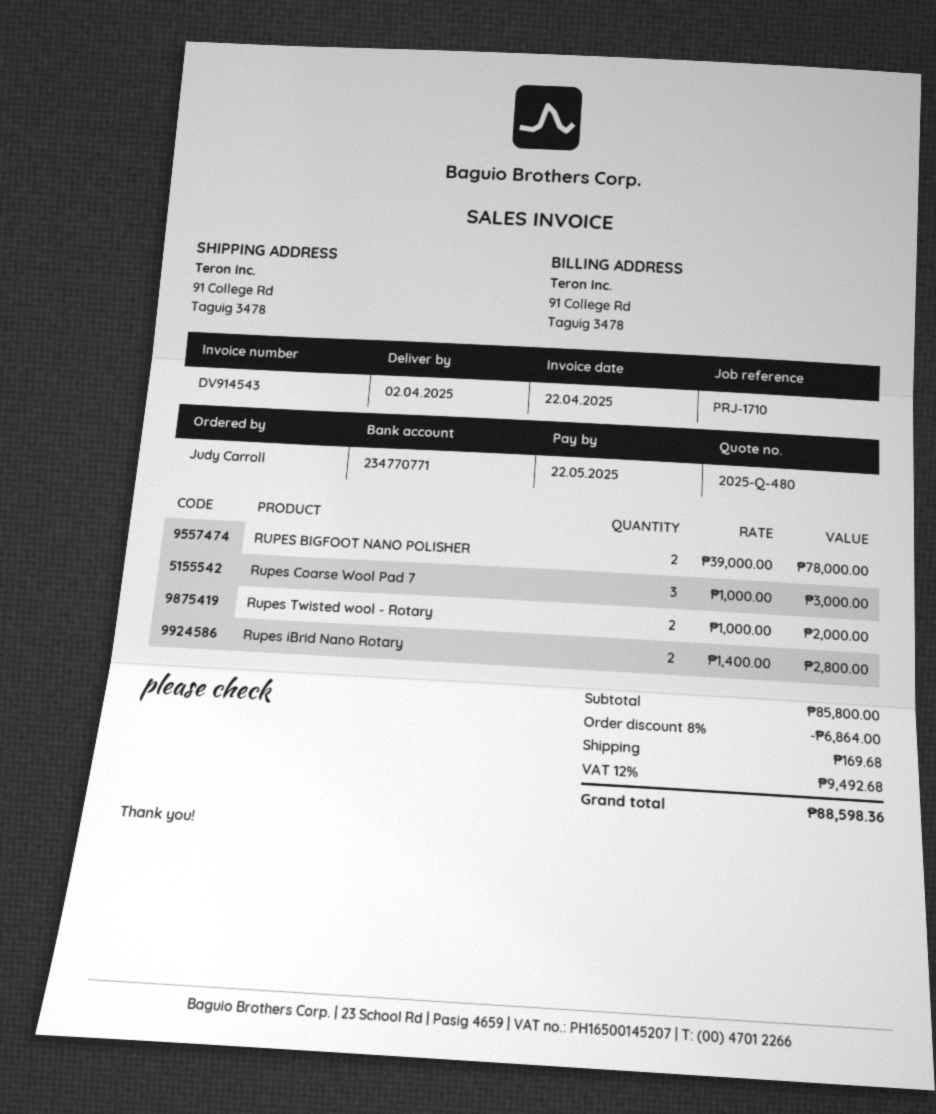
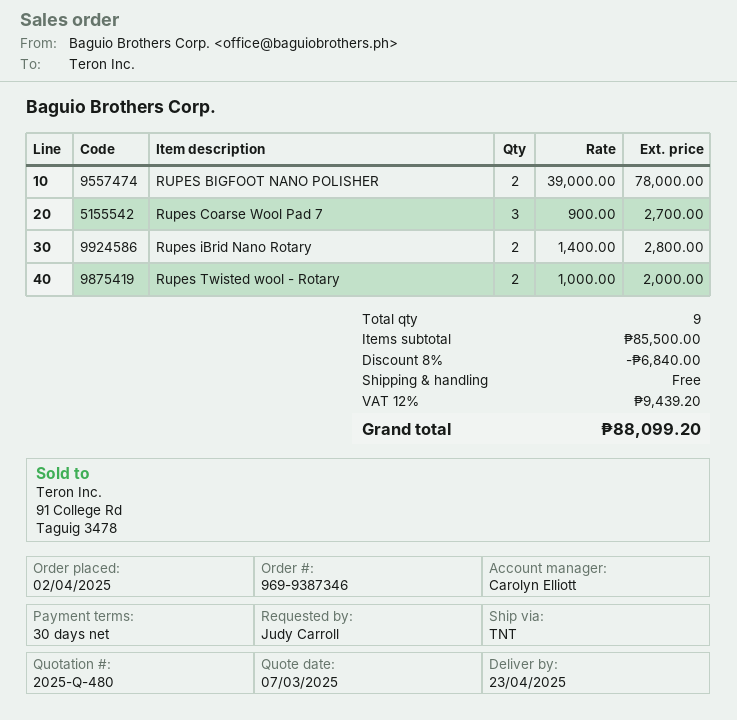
delivery date: 2025-04-02 -> 2025-04-23
Rupes Coarse Wool Pad 7: 3 x 1000.00 = 3000.00 -> 3 x 900.00 = 2700.00
subtotal: 85800.00 -> 85500.00
discount: 8% = 6864.00 -> 8% = 6840.00
shipping: 169.68 -> 0.00
tax: 12% = 9492.68 -> 12% = 9439.20
total: 88598.36 -> 88099.20

